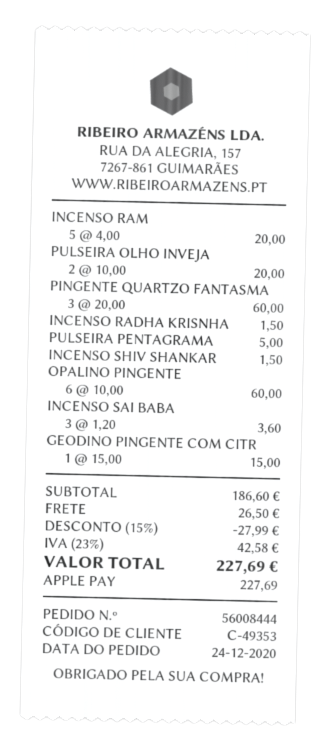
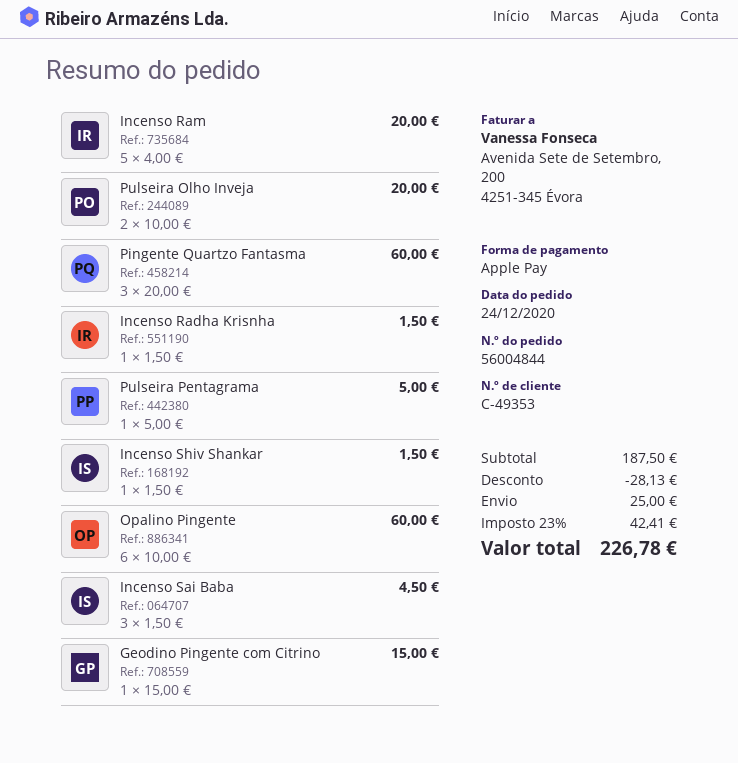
order number: 56008444 -> 56004844
INCENSO SAI BABA: 3 x 1.20 = 3.60 -> 3 x 1.50 = 4.50
subtotal: 186.60 -> 187.50
discount: 27.99 -> 28.13
shipping: 26.50 -> 25.00
tax: 23% = 42.58 -> 23% = 42.41
total: 227.69 -> 226.78

